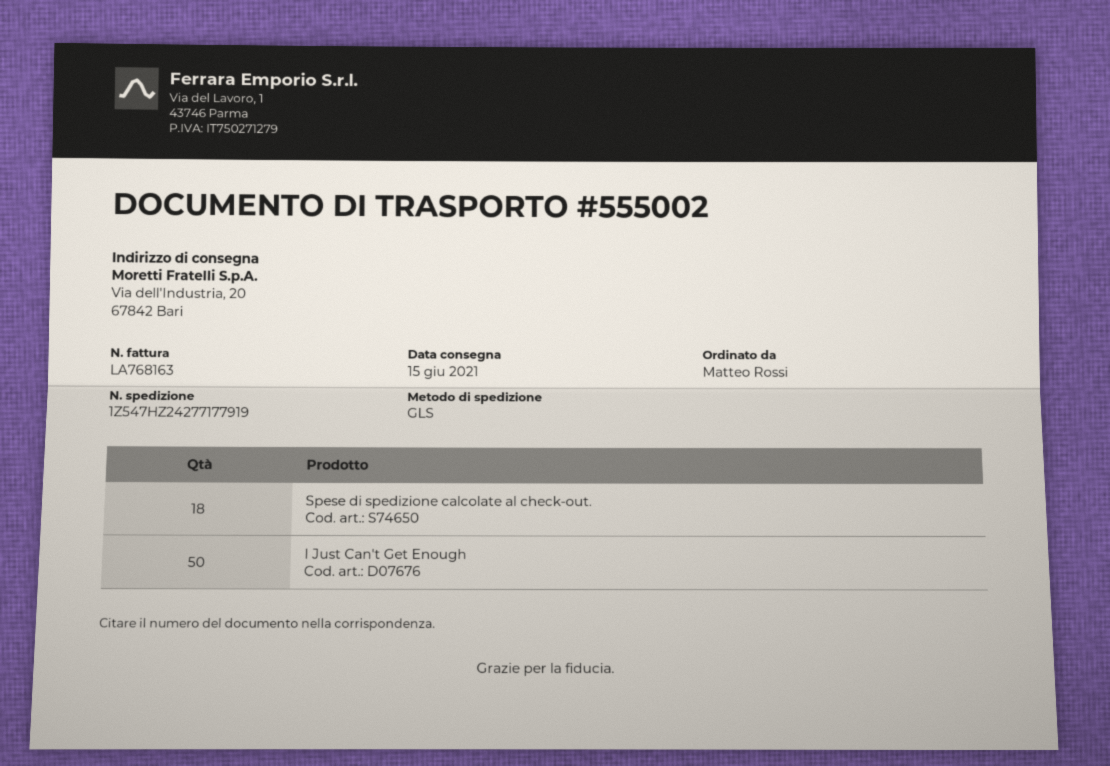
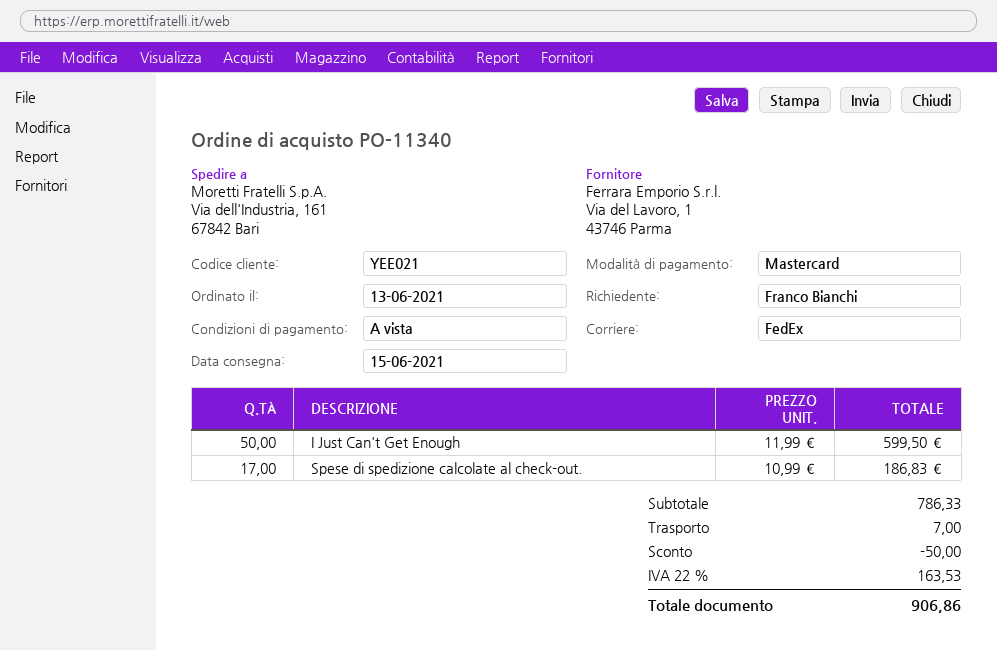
ordered by: Matteo Rossi -> Franco Bianchi
shipping method: GLS -> FedEx
ship to: Via dell'Industria, 20, 67842 Bari -> Via dell'Industria, 161, 67842 Bari
Spese di spedizione calcolate al check-out.: 18 -> 17

